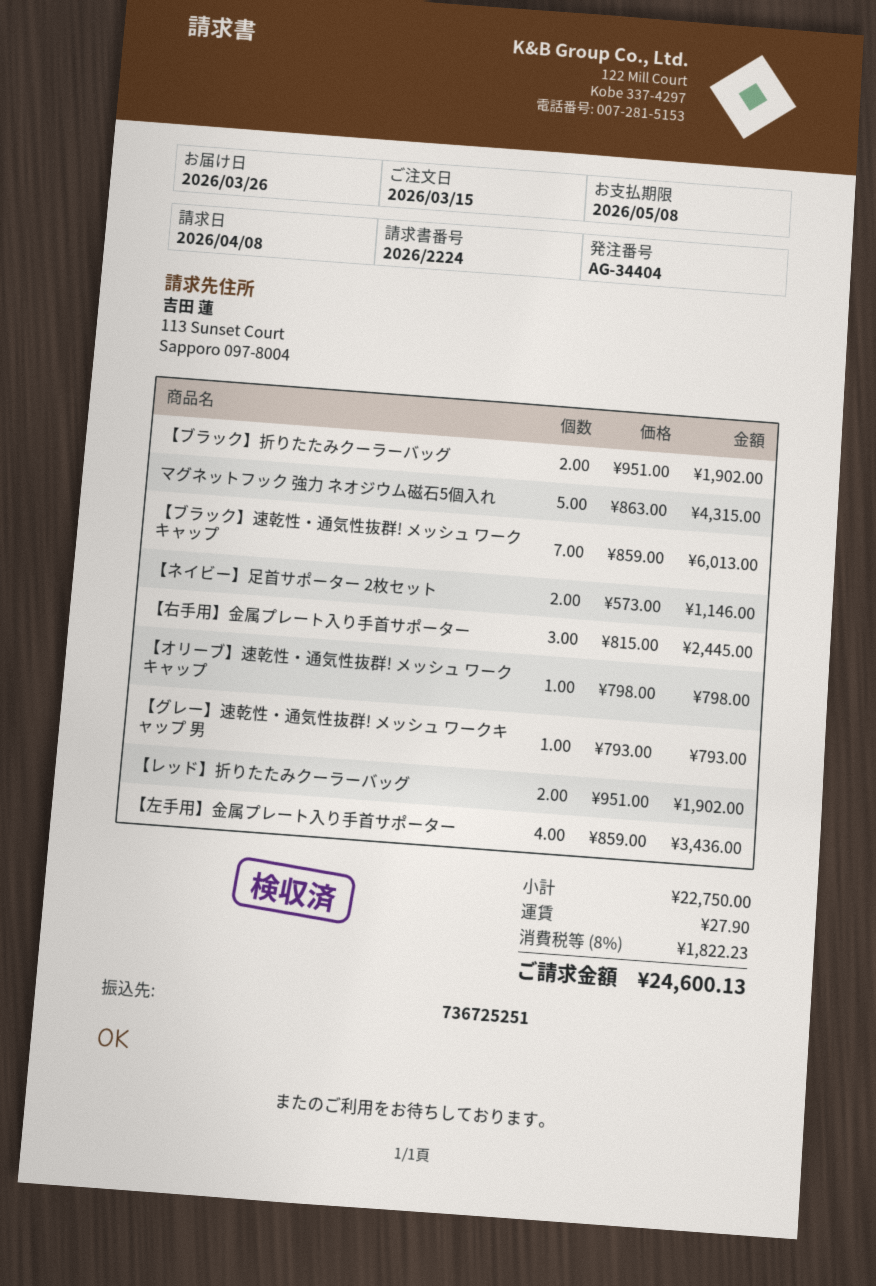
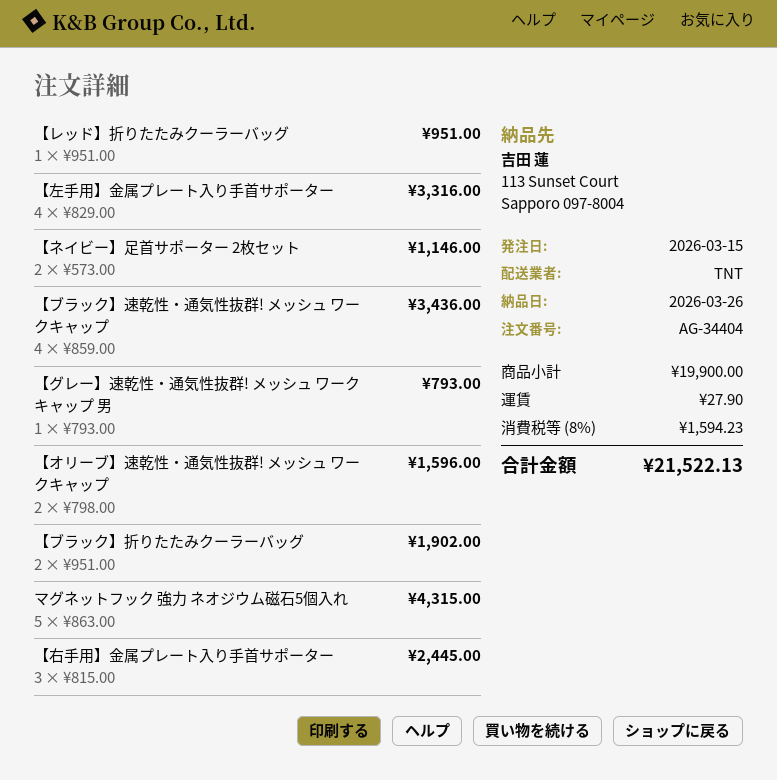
【ブラック】速乾性・通気性抜群! メッシュ ワークキャップ: 7 x 859.00 = 6013.00 -> 4 x 859.00 = 3436.00
【オリーブ】速乾性・通気性抜群! メッシュ ワークキャップ: 1 x 798.00 = 798.00 -> 2 x 798.00 = 1596.00
【レッド】折りたたみクーラーバッグ: 2 x 951.00 = 1902.00 -> 1 x 951.00 = 951.00
【左手用】金属プレート入り手首サポーター: 4 x 859.00 = 3436.00 -> 4 x 829.00 = 3316.00
subtotal: 22750.00 -> 19900.00
tax: 8% = 1822.23 -> 8% = 1594.23
total: 24600.13 -> 21522.13

